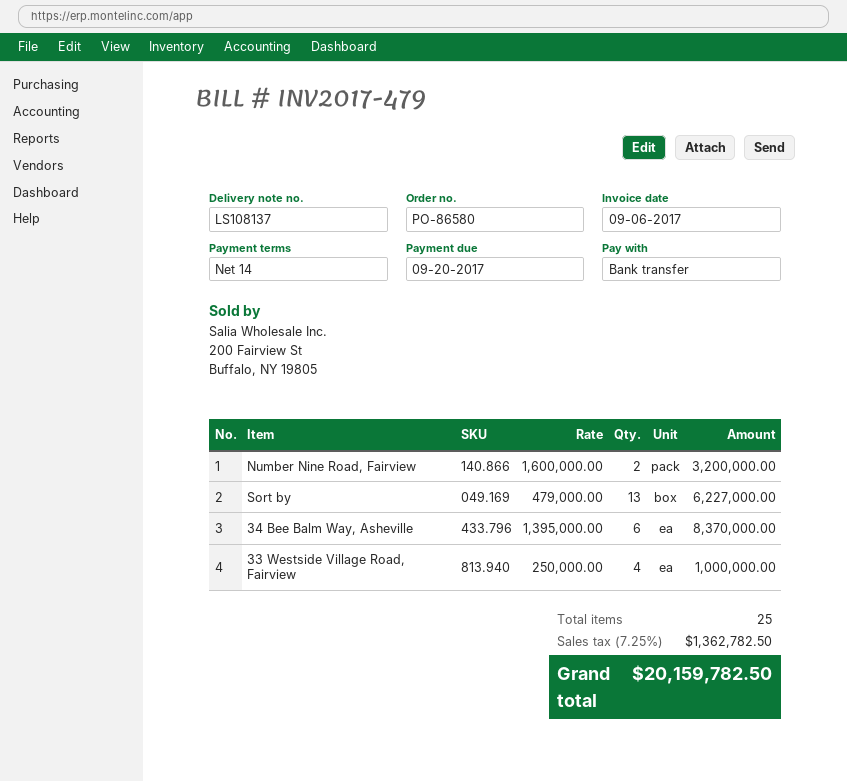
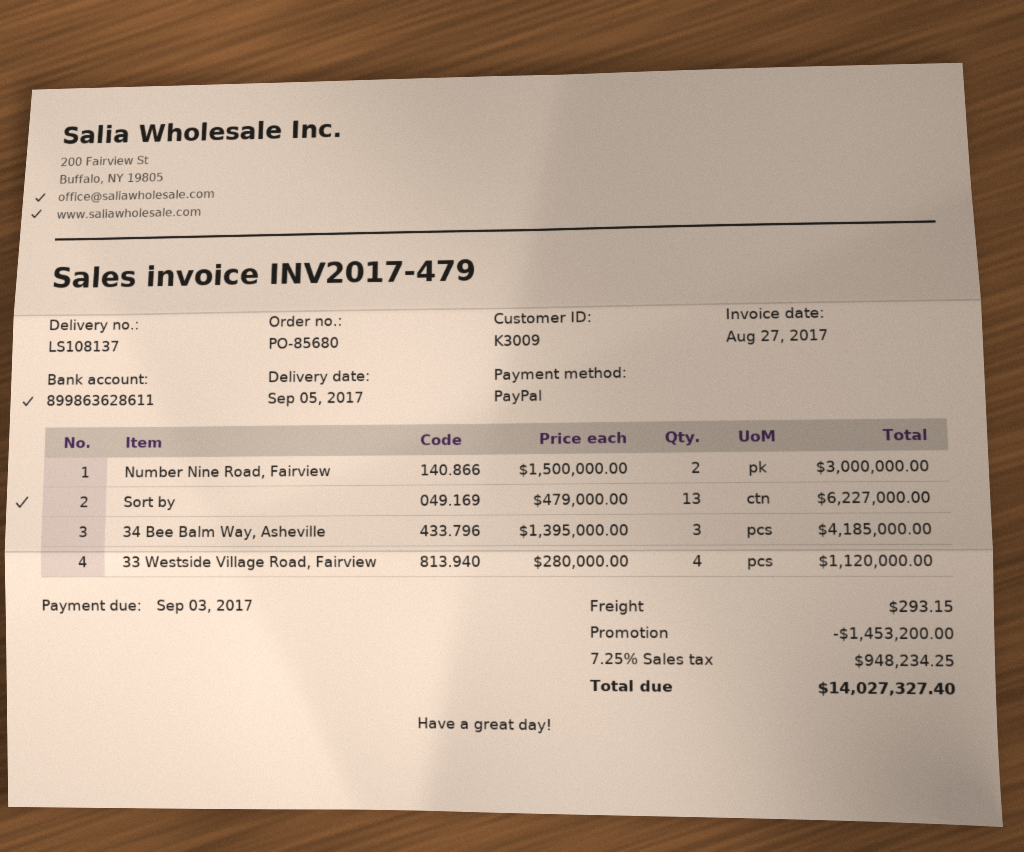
order number: PO-86580 -> PO-85680
invoice date: 2017-09-06 -> 2017-08-27
due date: 2017-09-20 -> 2017-09-03
payment method: bank transfer -> PayPal
Number Nine Road, Fairview: 2 x 1600000.00 = 3200000.00 -> 2 x 1500000.00 = 3000000.00
34 Bee Balm Way, Asheville: 6 x 1395000.00 = 8370000.00 -> 3 x 1395000.00 = 4185000.00
33 Westside Village Road, Fairview: 4 x 250000.00 = 1000000.00 -> 4 x 280000.00 = 1120000.00
discount: none -> 1453200.00
shipping: none -> 293.15
tax: 7.25% = 1362782.50 -> 7.25% = 948234.25
total: 20159782.50 -> 14027327.40

